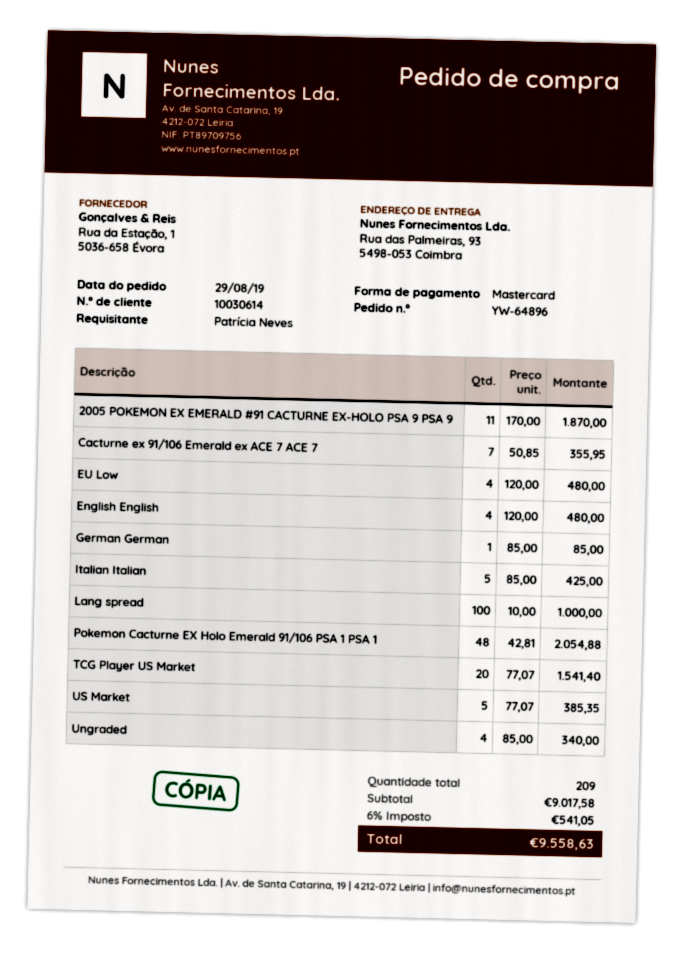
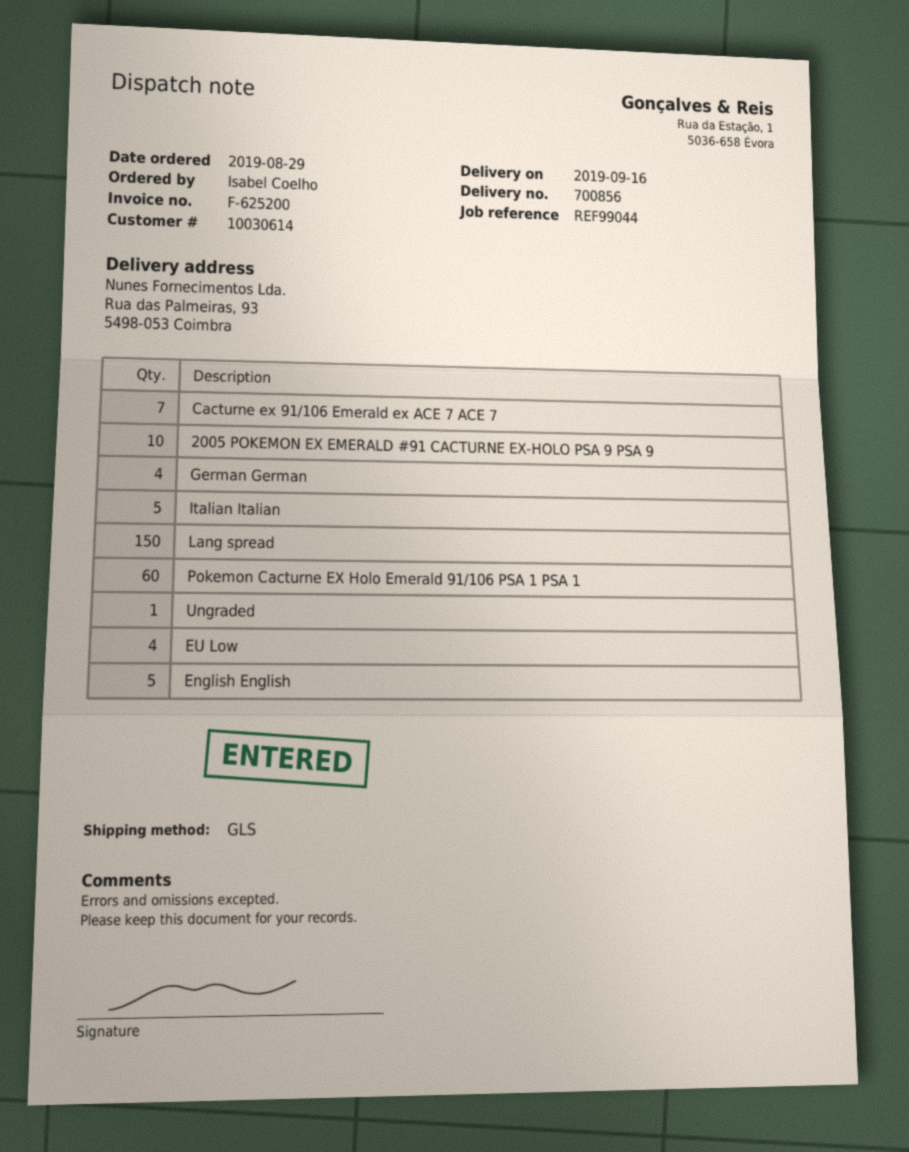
ordered by: Patrícia Neves -> Isabel Coelho
2005 POKEMON EX EMERALD #91 CACTURNE EX-HOLO PSA 9 PSA 9: 11 -> 10
English English: 4 -> 5
German German: 1 -> 4
Lang spread: 100 -> 150
Pokemon Cacturne EX Holo Emerald 91/106 PSA 1 PSA 1: 48 -> 60
TCG Player US Market: 20 -> none
US Market: 5 -> none
Ungraded: 4 -> 1

